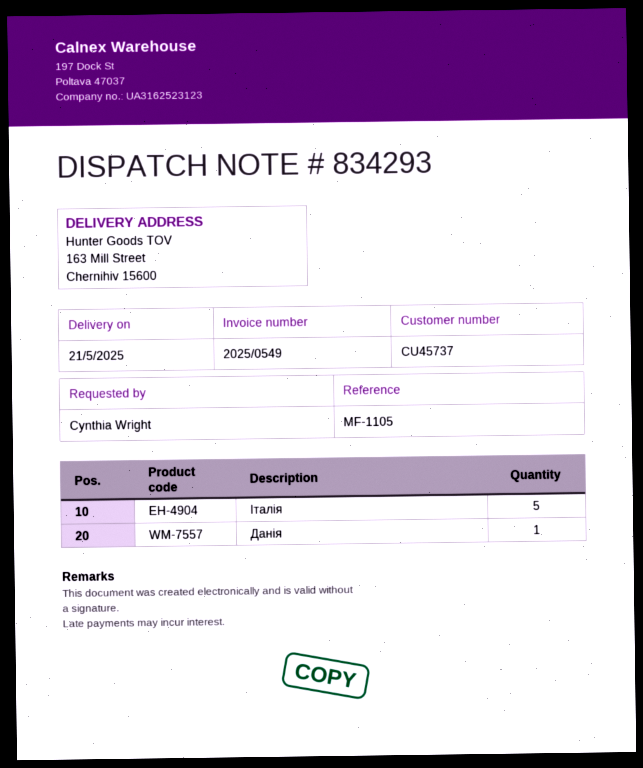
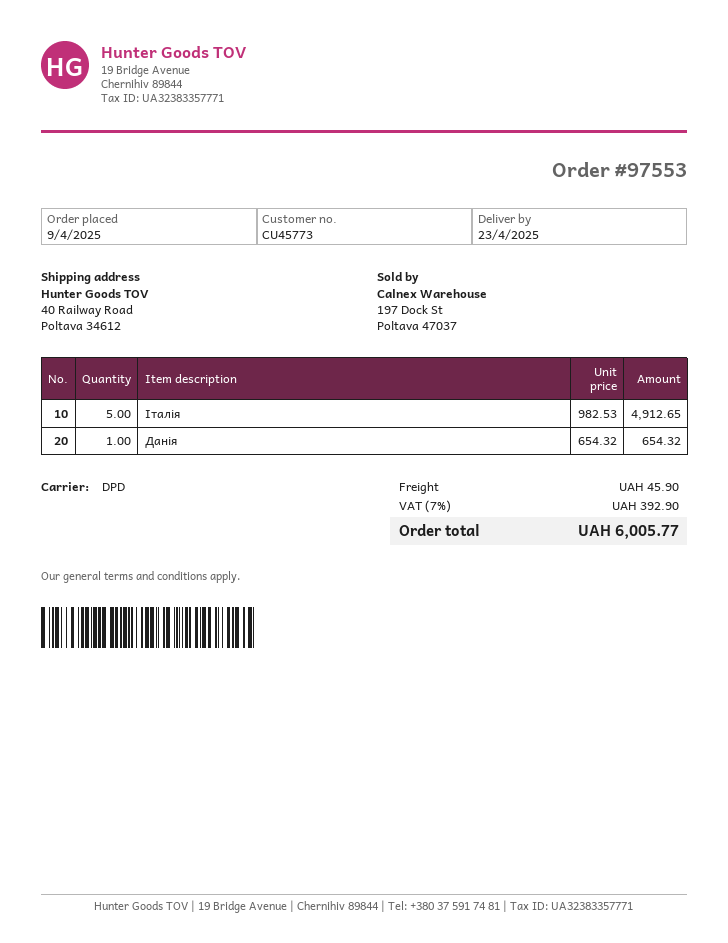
delivery date: 2025-05-21 -> 2025-04-23
customer number: CU45737 -> CU45773
ship to: 163 Mill Street, Chernihiv 15600 -> 40 Railway Road, Poltava 34612

